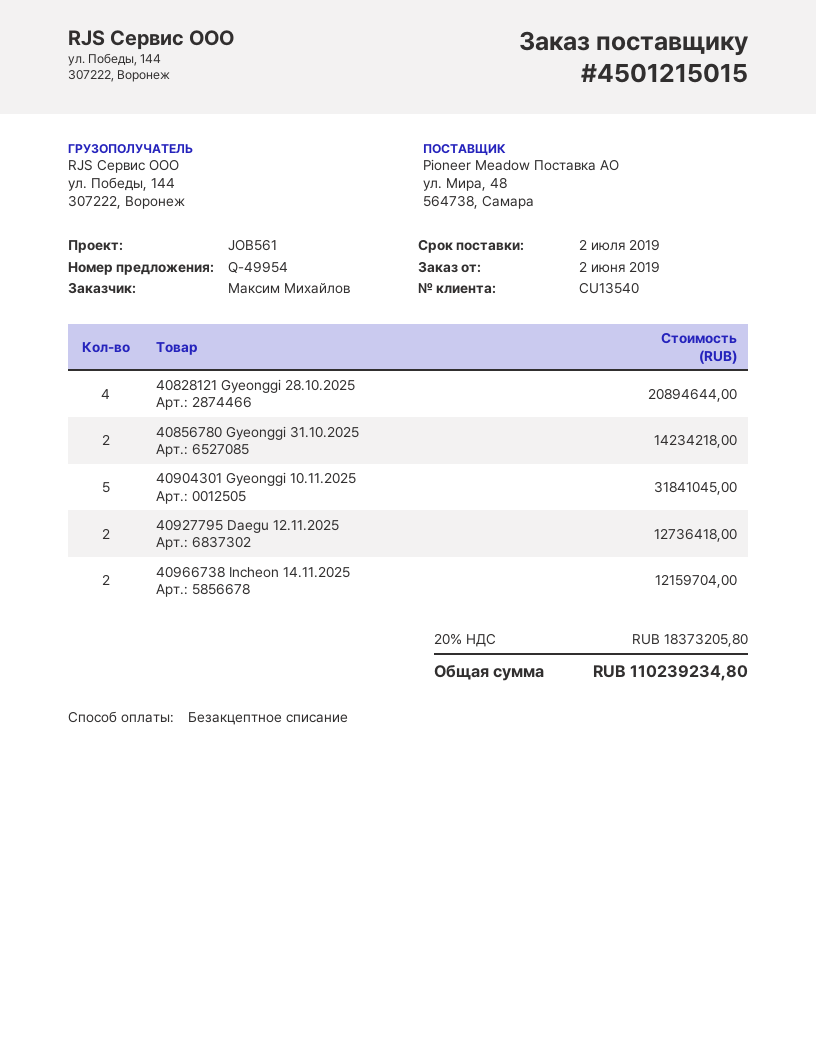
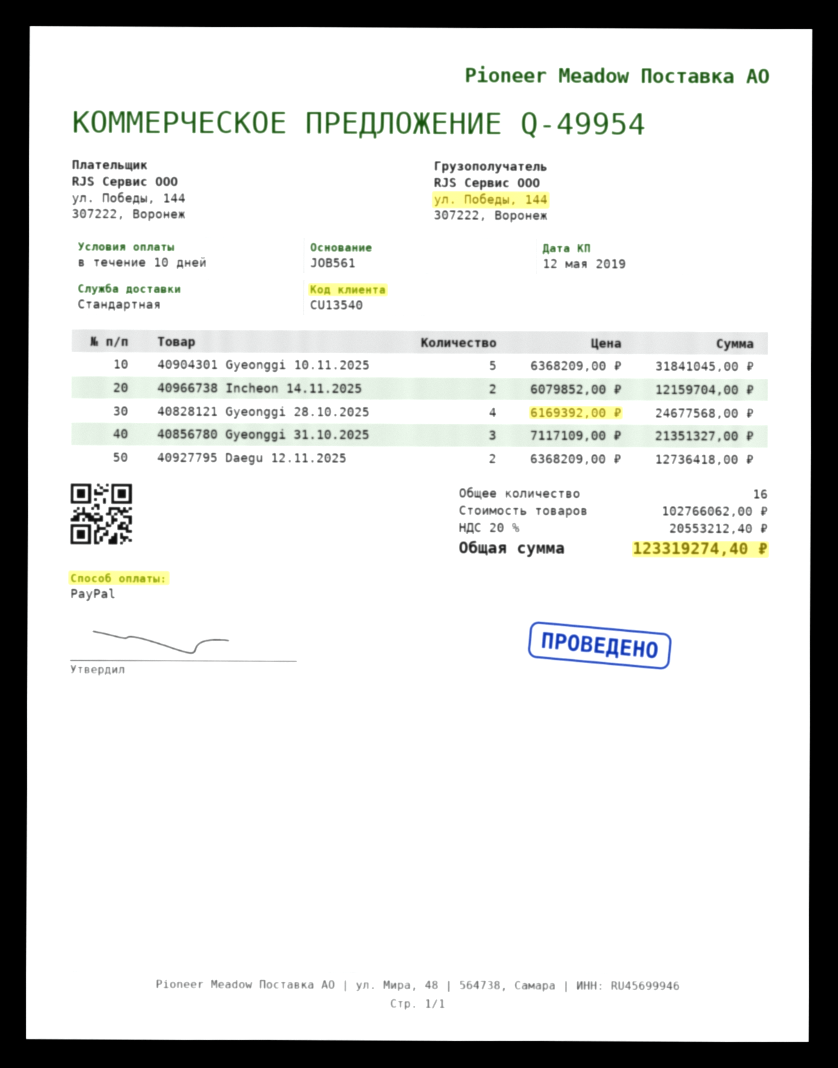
payment method: direct debit -> PayPal
40828121 Gyeonggi 28.10.2025: 4 for 20894644.00 -> 4 for 24677568.00
40856780 Gyeonggi 31.10.2025: 2 for 14234218.00 -> 3 for 21351327.00
tax: 20% = 18373205.80 -> 20% = 20553212.40
total: 110239234.80 -> 123319274.40

